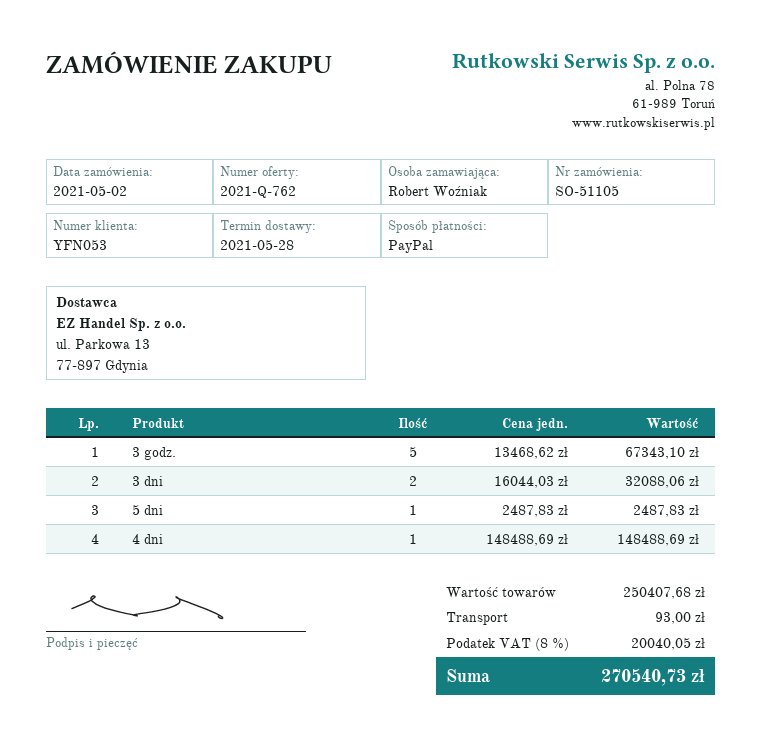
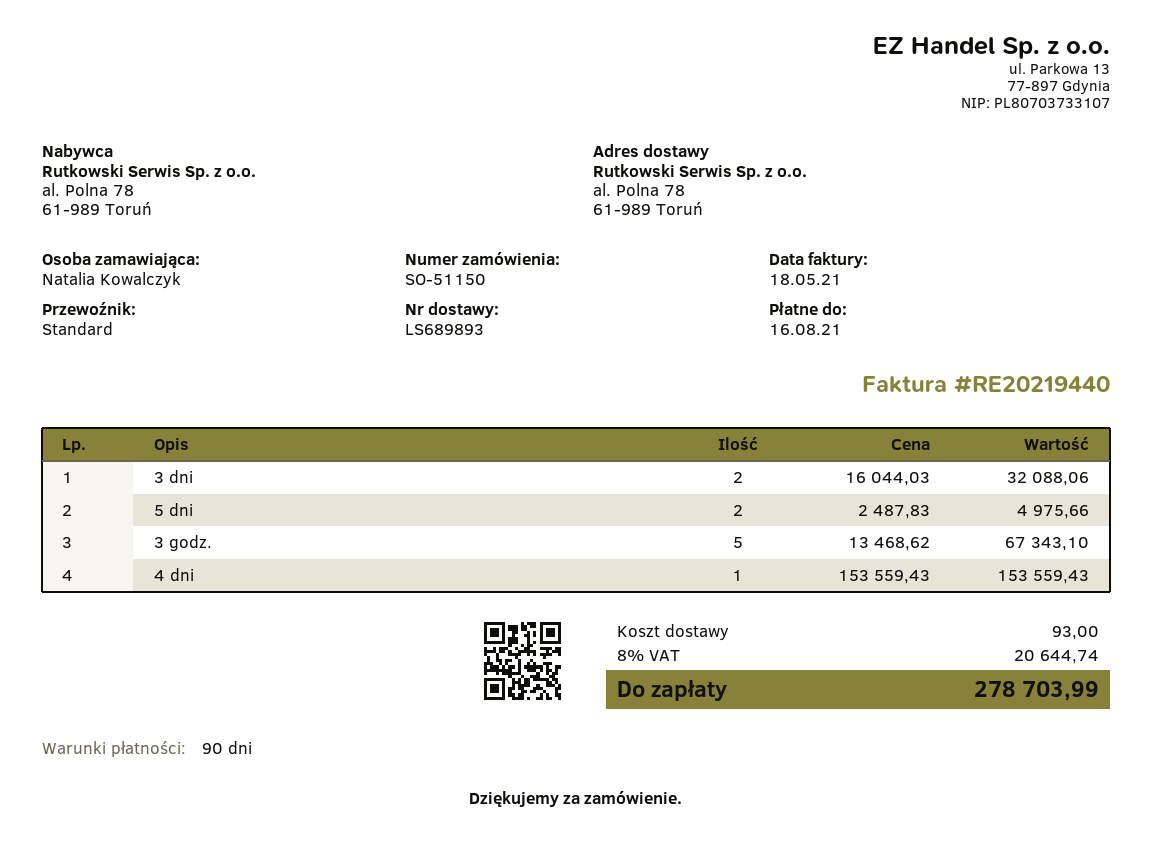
order number: SO-51105 -> SO-51150
ordered by: Robert Woźniak -> Natalia Kowalczyk
5 dni: 1 x 2487.83 = 2487.83 -> 2 x 2487.83 = 4975.66
4 dni: 1 x 148488.69 = 148488.69 -> 1 x 153559.43 = 153559.43
tax: 8% = 20040.05 -> 8% = 20644.74
total: 270540.73 -> 278703.99

